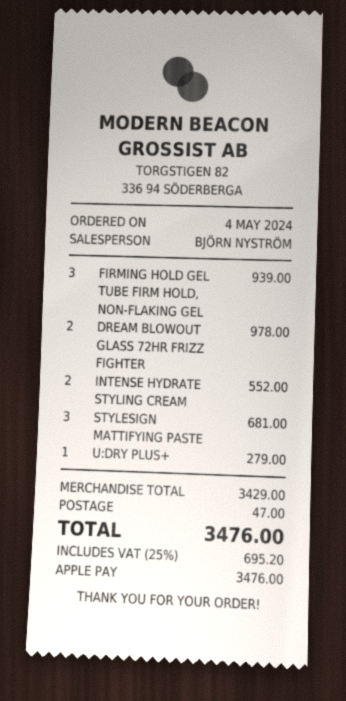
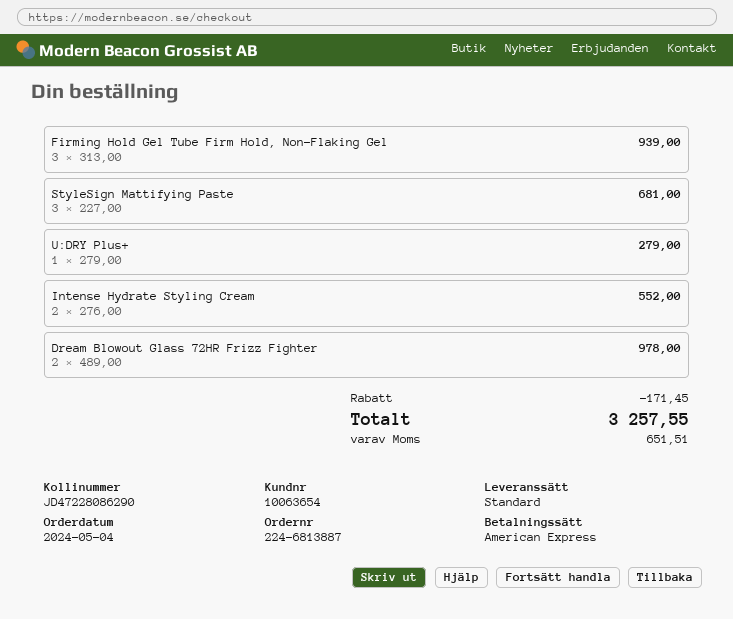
payment method: Apple Pay -> American Express
discount: none -> 171.45
shipping: 47.00 -> none
tax: 695.20 -> 651.51
total: 3476.00 -> 3257.55

